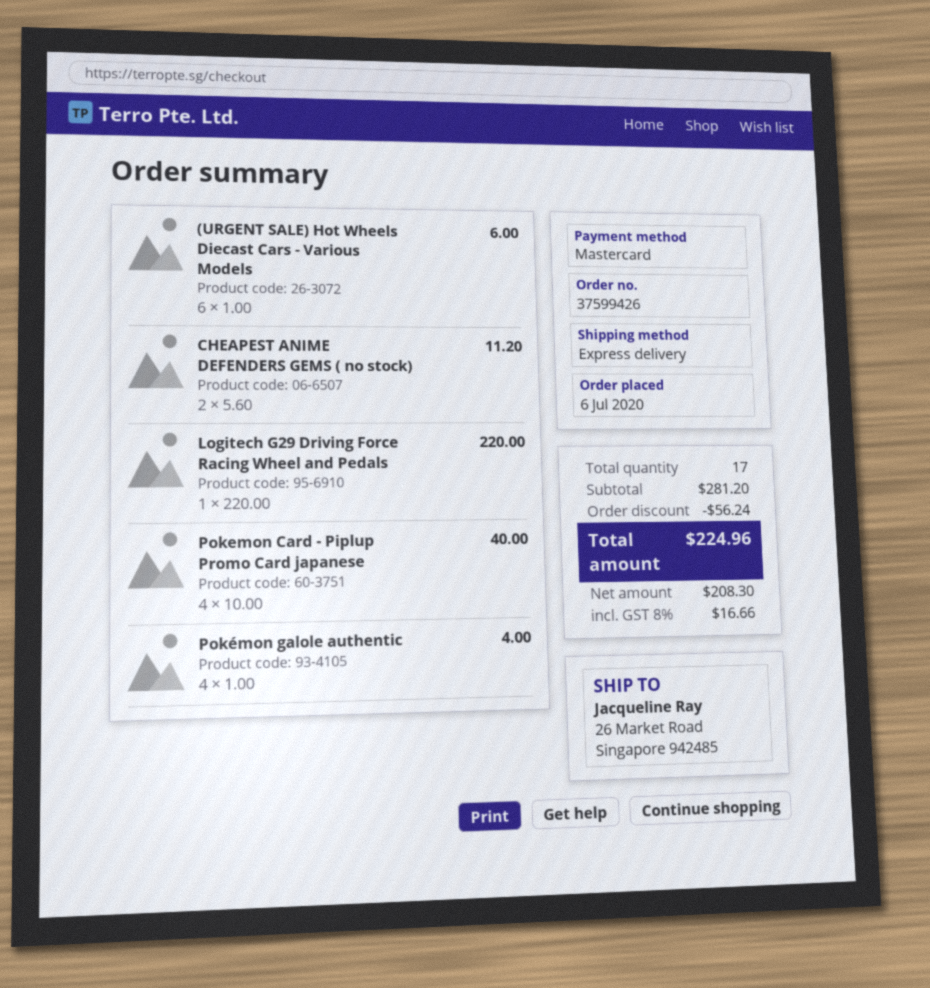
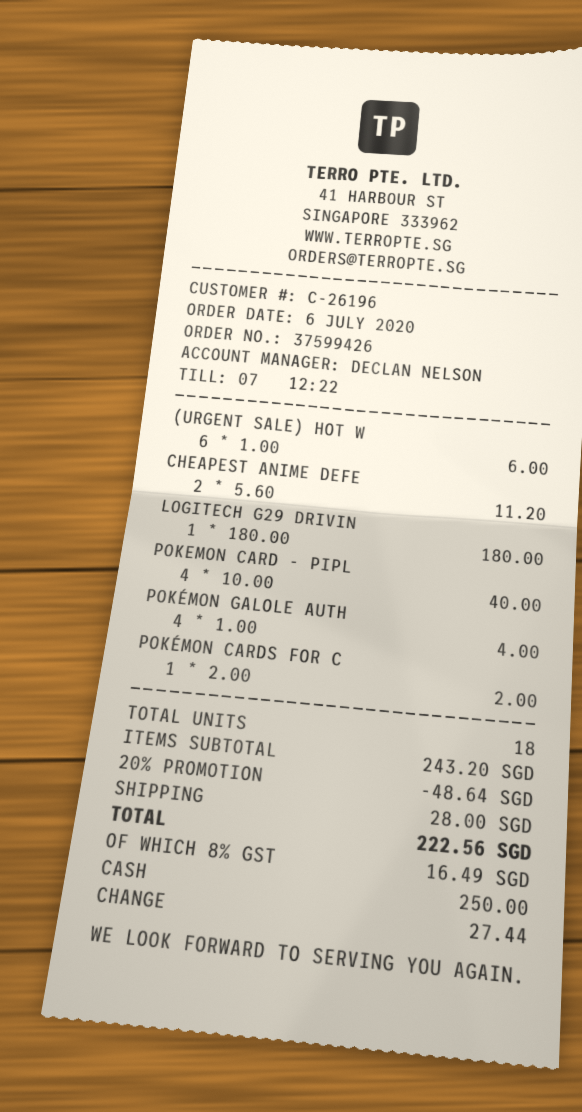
payment method: Mastercard -> cash
Logitech G29 Driving Force Racing Wheel and Pedals: 1 x 220.00 = 220.00 -> 1 x 180.00 = 180.00
POKÉMON CARDS FOR C: none -> 1 x 2.00 = 2.00
total quantity: 17 -> 18
subtotal: 281.20 -> 243.20
discount: 56.24 -> 48.64
shipping: none -> 28.00
tax: 8% = 16.66 -> 8% = 16.49
total: 224.96 -> 222.56

